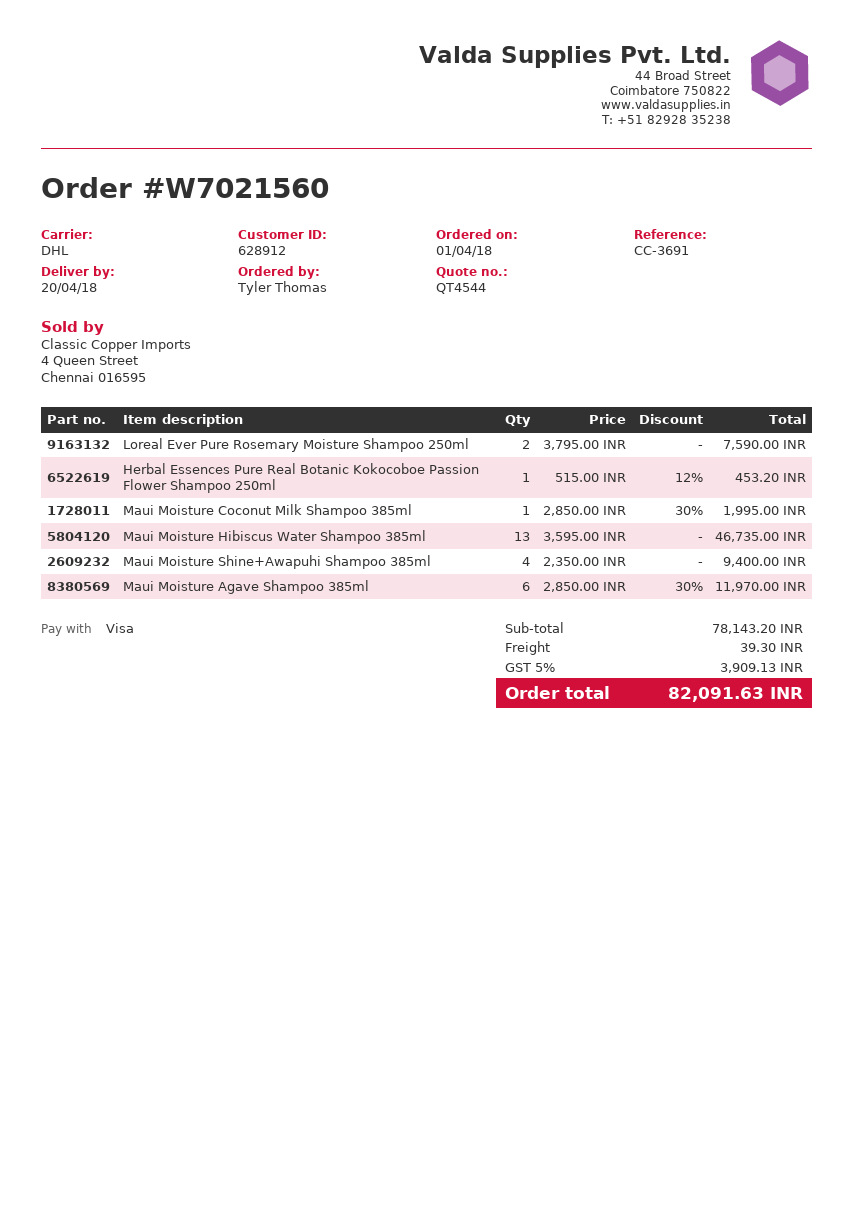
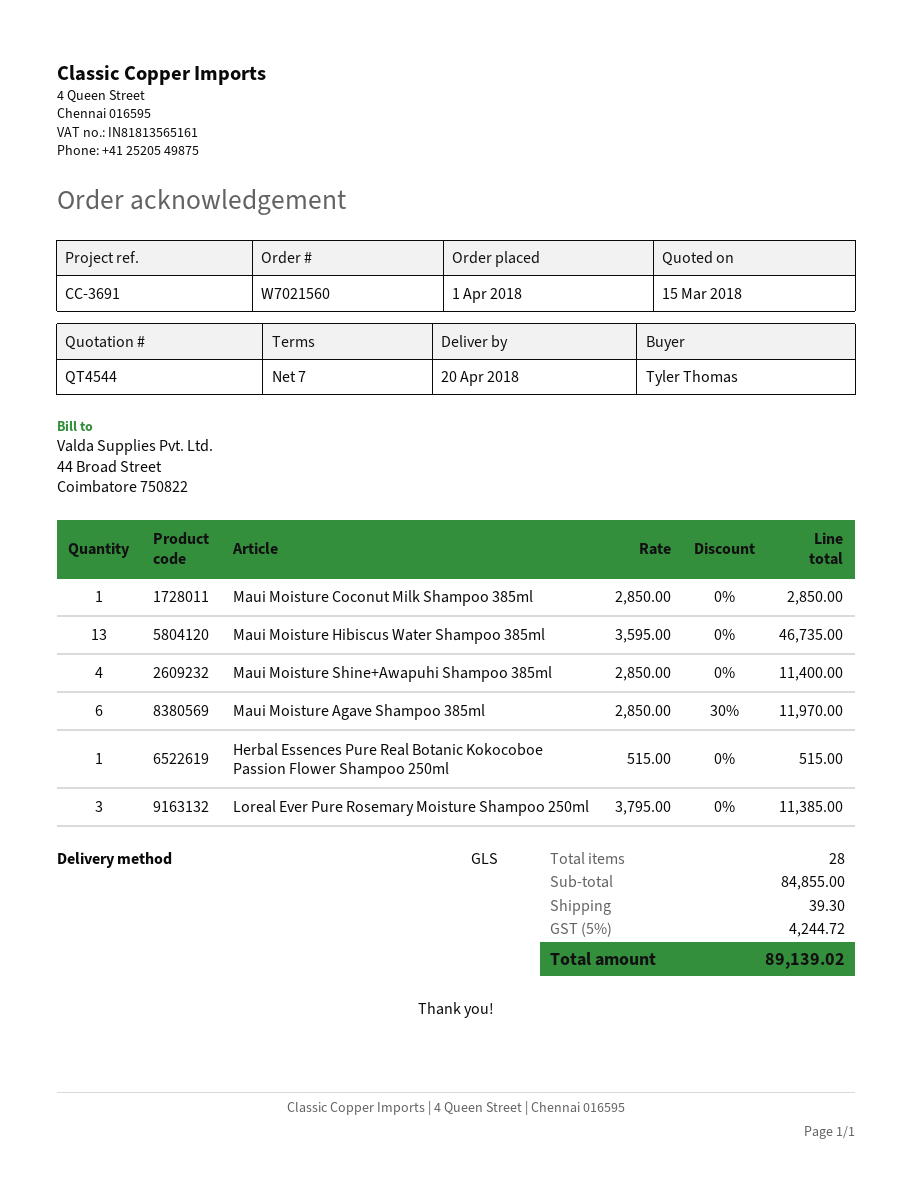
shipping method: DHL -> GLS
Loreal Ever Pure Rosemary Moisture Shampoo 250ml: 2 x 3795.00 = 7590.00 -> 3 x 3795.00 = 11385.00
Herbal Essences Pure Real Botanic Kokocoboe Passion Flower Shampoo 250ml: 1 x 515.00 - 12% = 453.20 -> 1 x 515.00 = 515.00
Maui Moisture Coconut Milk Shampoo 385ml: 1 x 2850.00 - 30% = 1995.00 -> 1 x 2850.00 = 2850.00
Maui Moisture Shine+Awapuhi Shampoo 385ml: 4 x 2350.00 = 9400.00 -> 4 x 2850.00 = 11400.00
subtotal: 78143.20 -> 84855.00
tax: 5% = 3909.13 -> 5% = 4244.72
total: 82091.63 -> 89139.02

